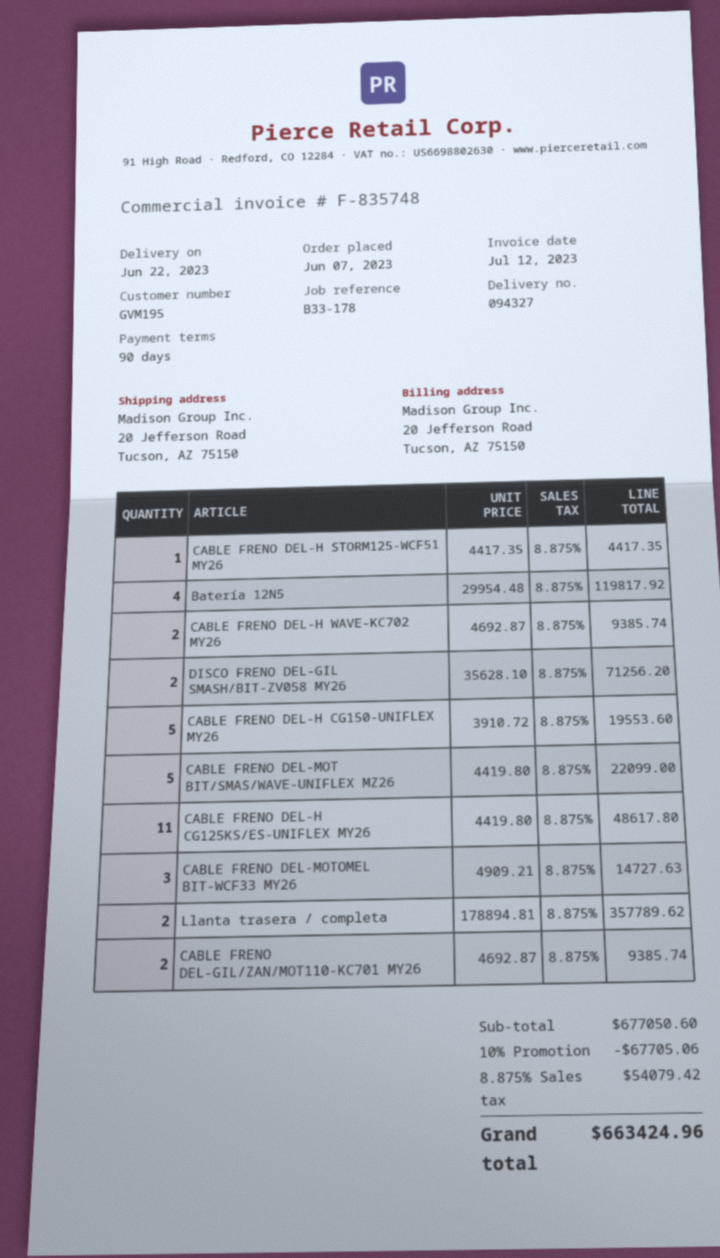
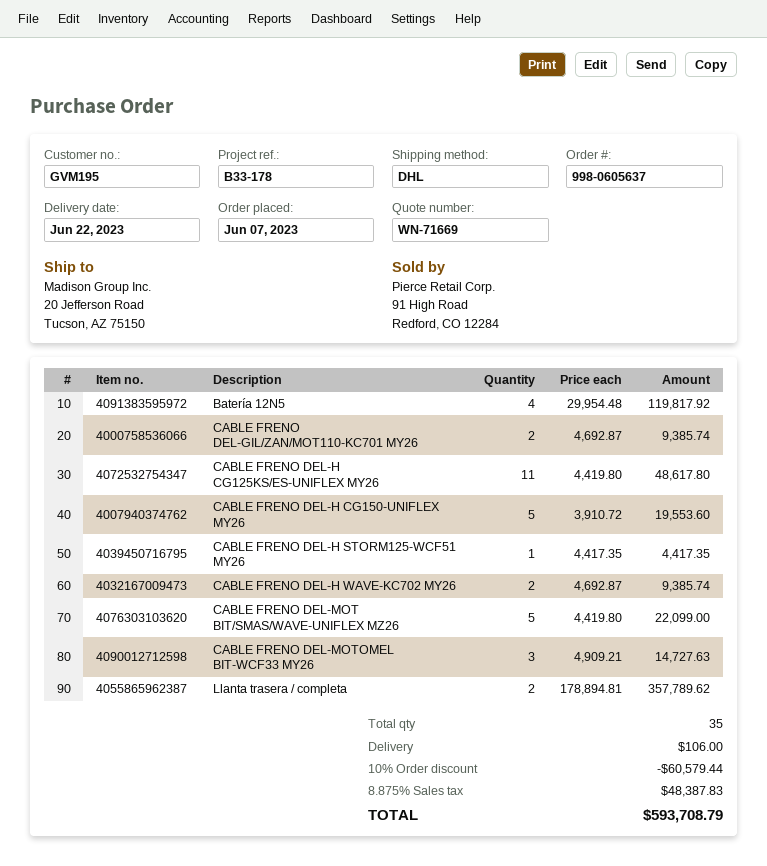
DISCO FRENO DEL-GIL SMASH/BIT-ZV058 MY26: 2 x 35628.10 = 71256.20 -> none
discount: 10% = 67705.06 -> 10% = 60579.44
shipping: none -> 106.00
tax: 8.875% = 54079.42 -> 8.875% = 48387.83
total: 663424.96 -> 593708.79

